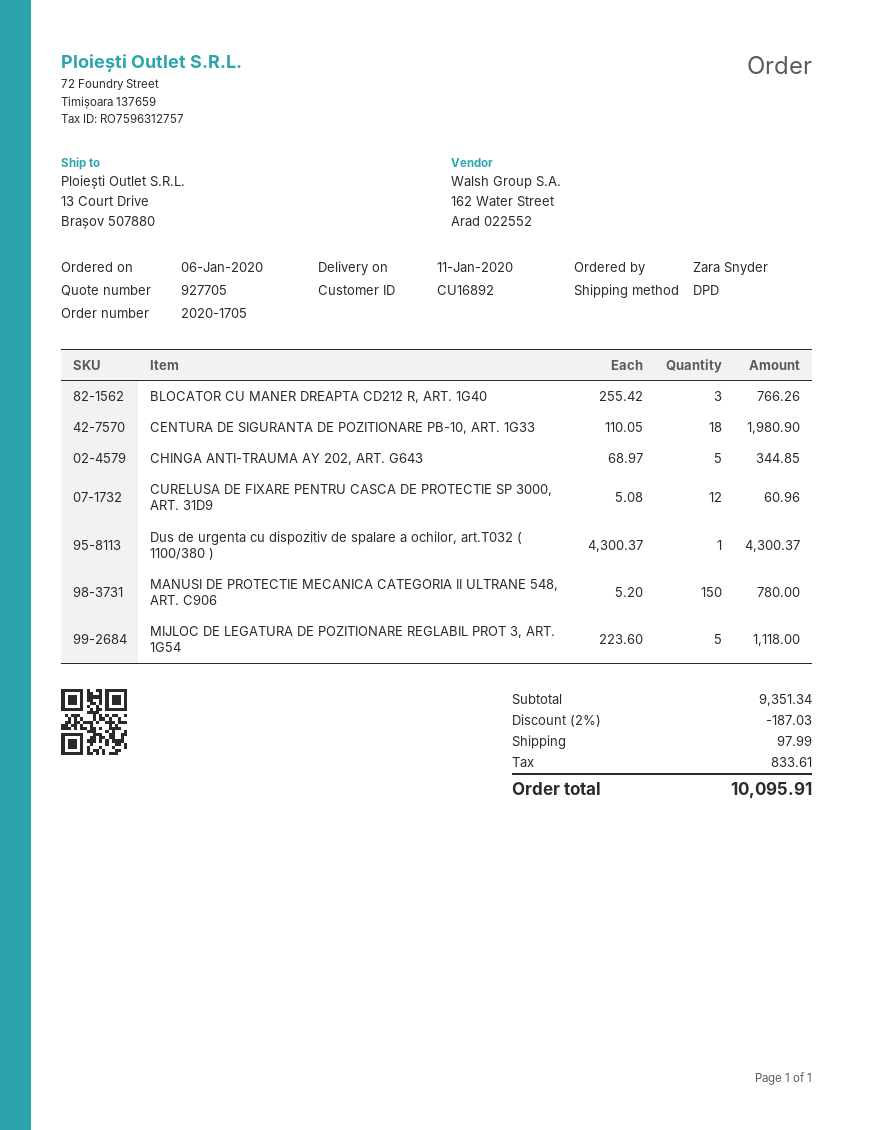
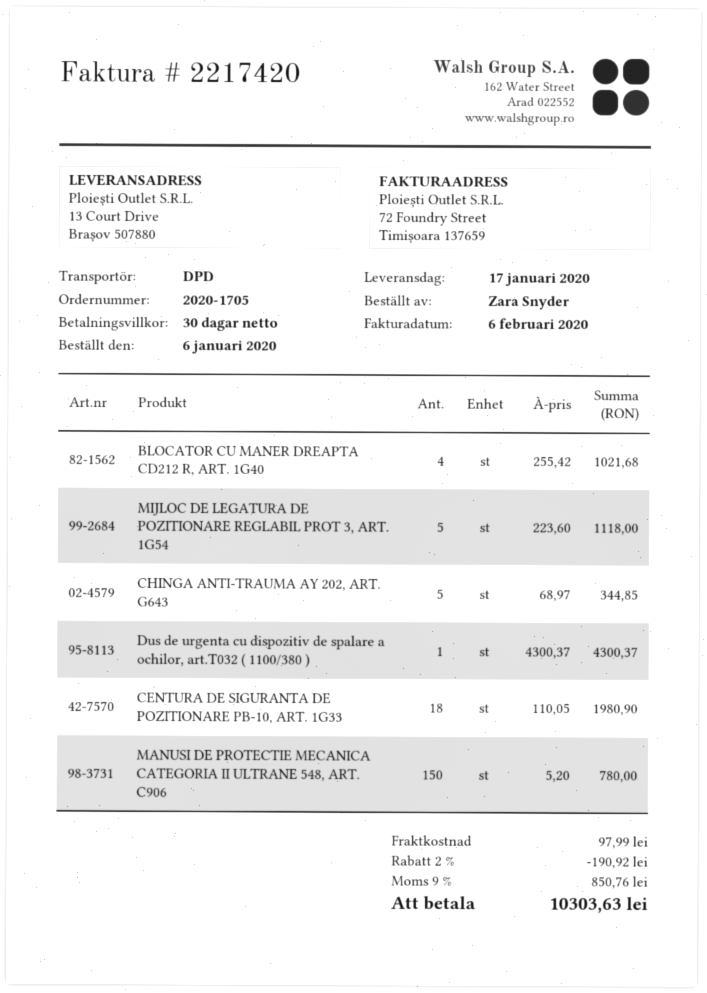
delivery date: 2020-01-11 -> 2020-01-17
BLOCATOR CU MANER DREAPTA CD212 R, ART. 1G40: 3 x 255.42 = 766.26 -> 4 x 255.42 = 1021.68
CURELUSA DE FIXARE PENTRU CASCA DE PROTECTIE SP 3000, ART. 31D9: 12 x 5.08 = 60.96 -> none
discount: 2% = 187.03 -> 2% = 190.92
tax: 833.61 -> 850.76
total: 10095.91 -> 10303.63

